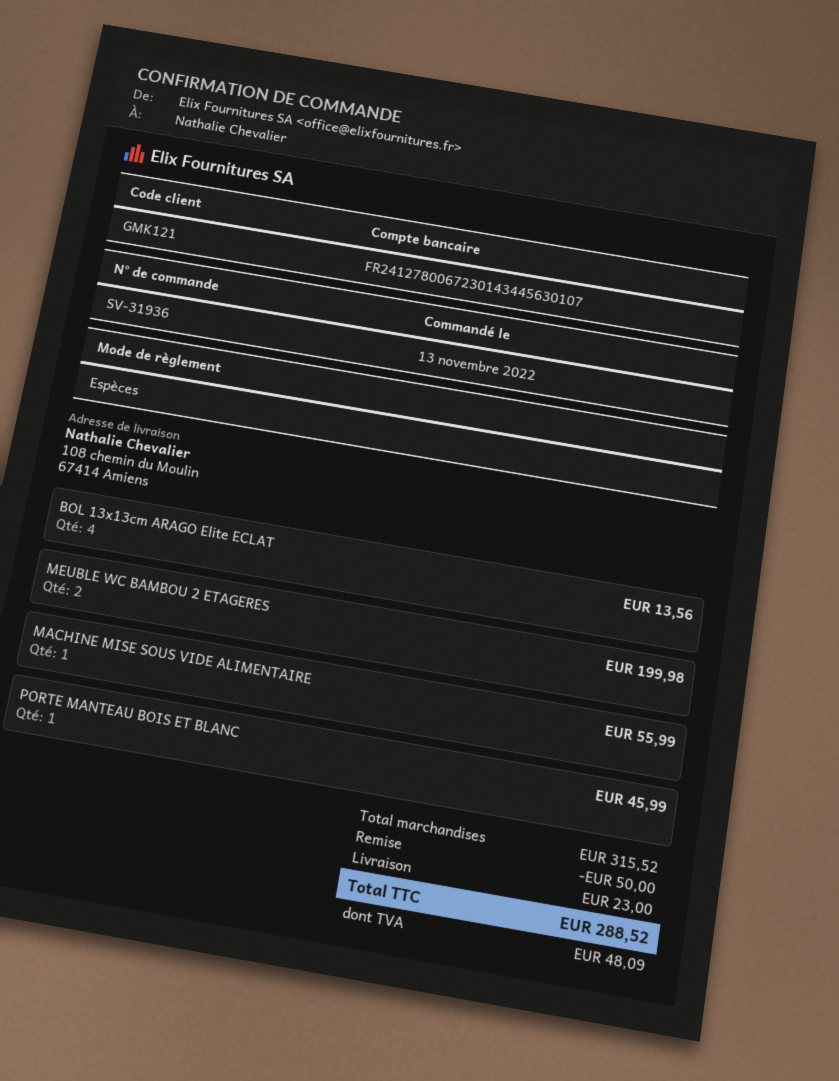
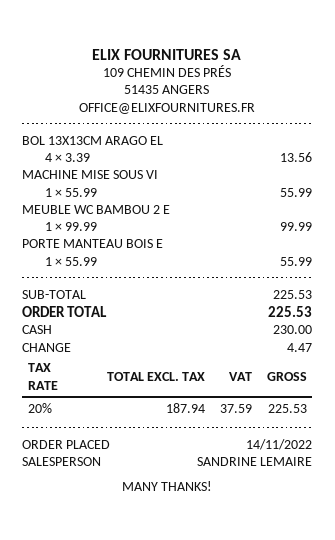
order date: 2022-11-13 -> 2022-11-14
MEUBLE WC BAMBOU 2 ETAGERES: 2 for 199.98 -> 1 for 99.99
PORTE MANTEAU BOIS ET BLANC: 1 for 45.99 -> 1 for 55.99
subtotal: 315.52 -> 225.53
discount: 50.00 -> none
shipping: 23.00 -> none
tax: 48.09 -> 37.59
total: 288.52 -> 225.53

